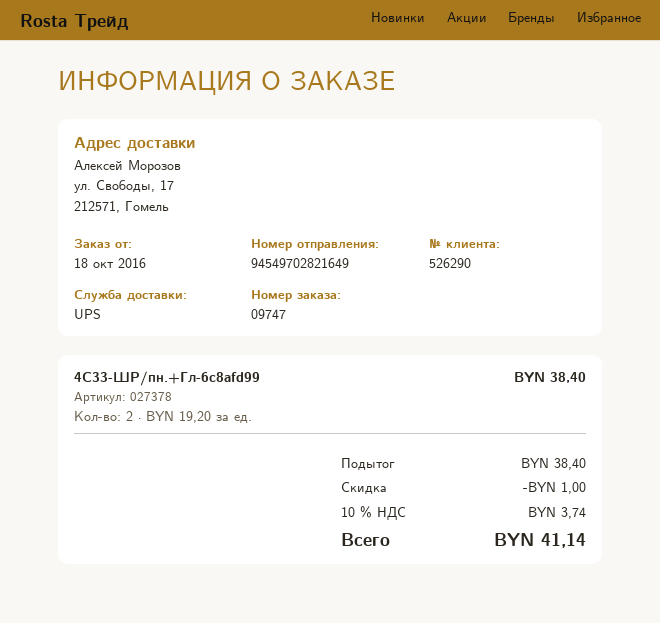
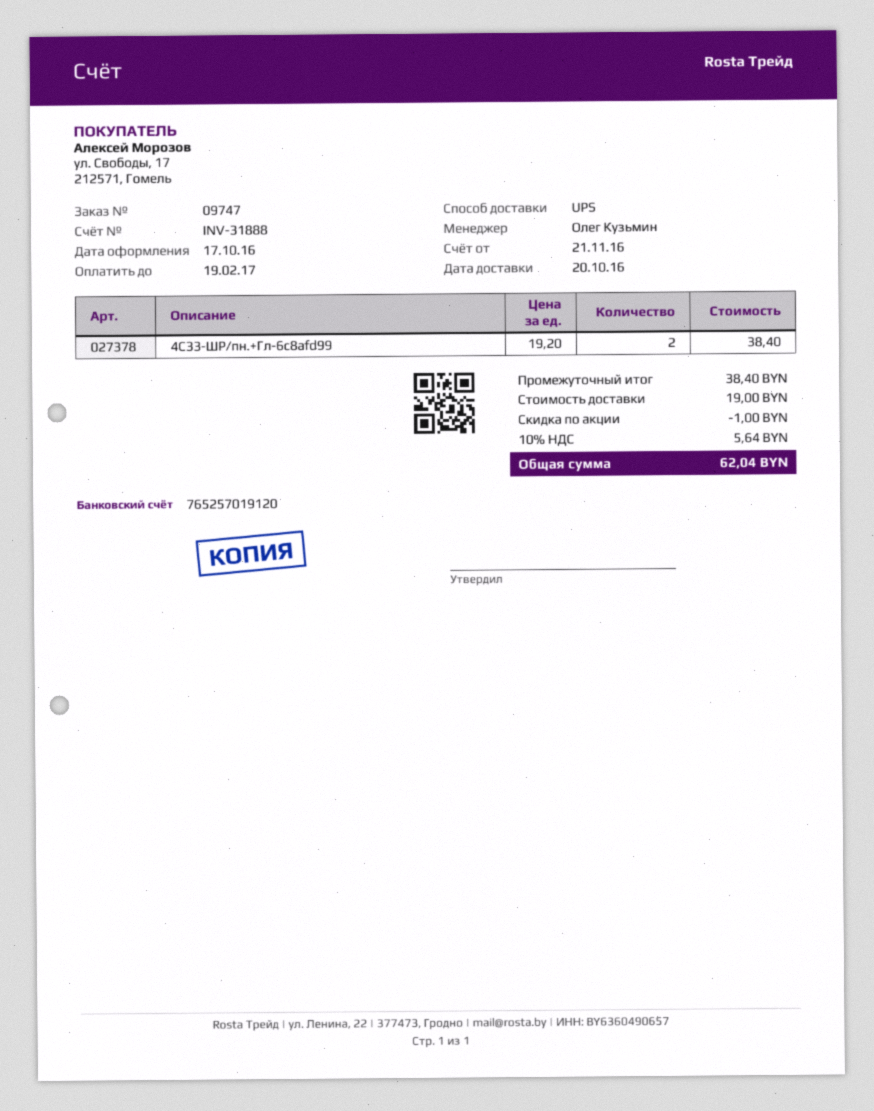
order date: 2016-10-18 -> 2016-10-17
shipping: none -> 19.00
tax: 10% = 3.74 -> 10% = 5.64
total: 41.14 -> 62.04

